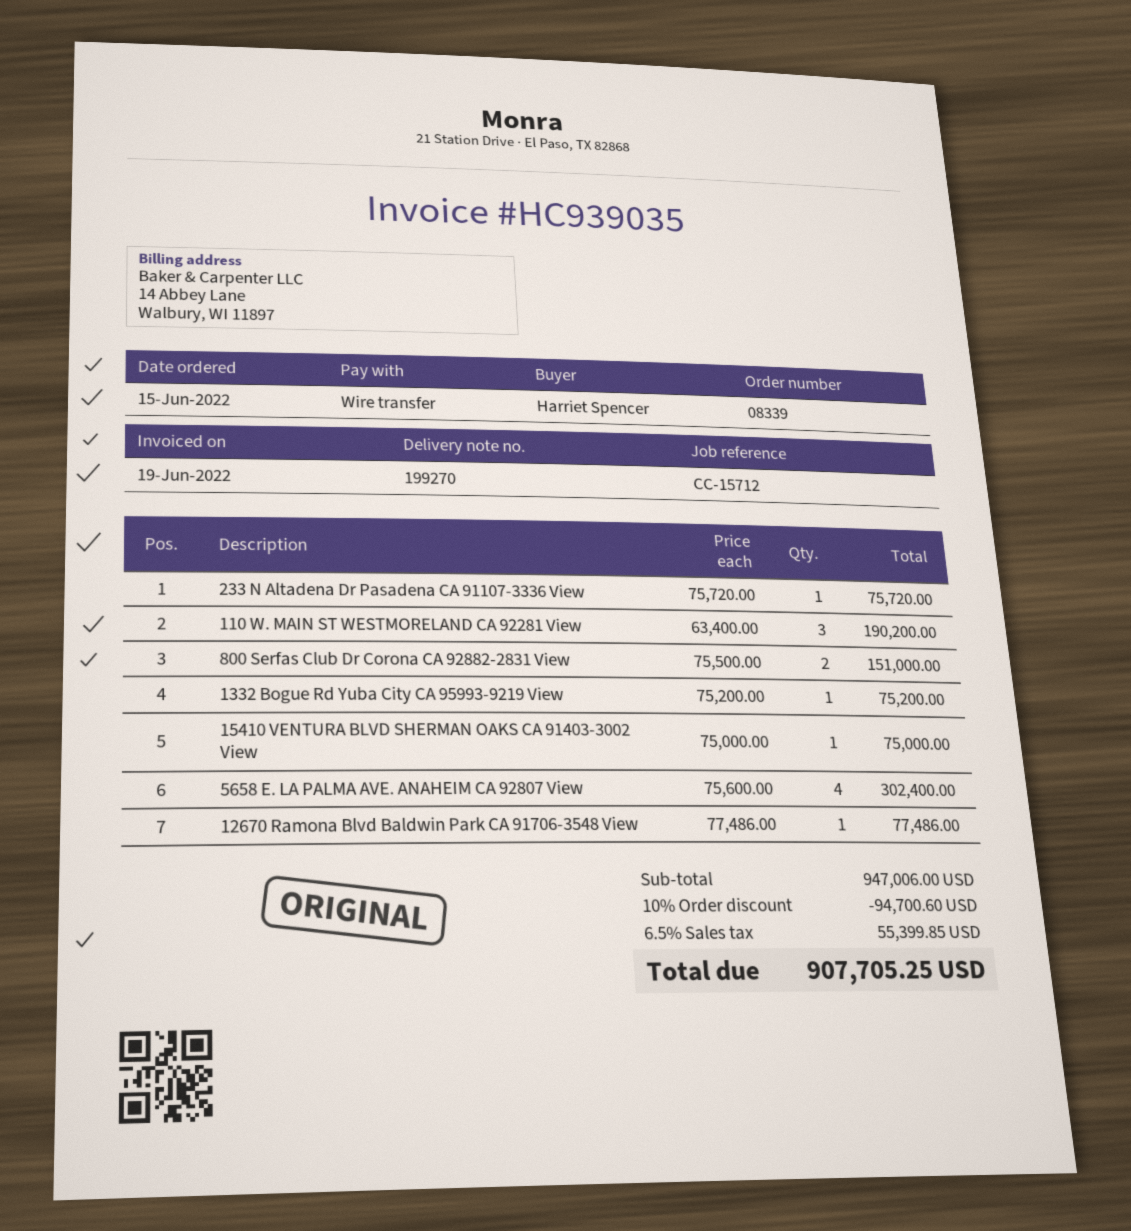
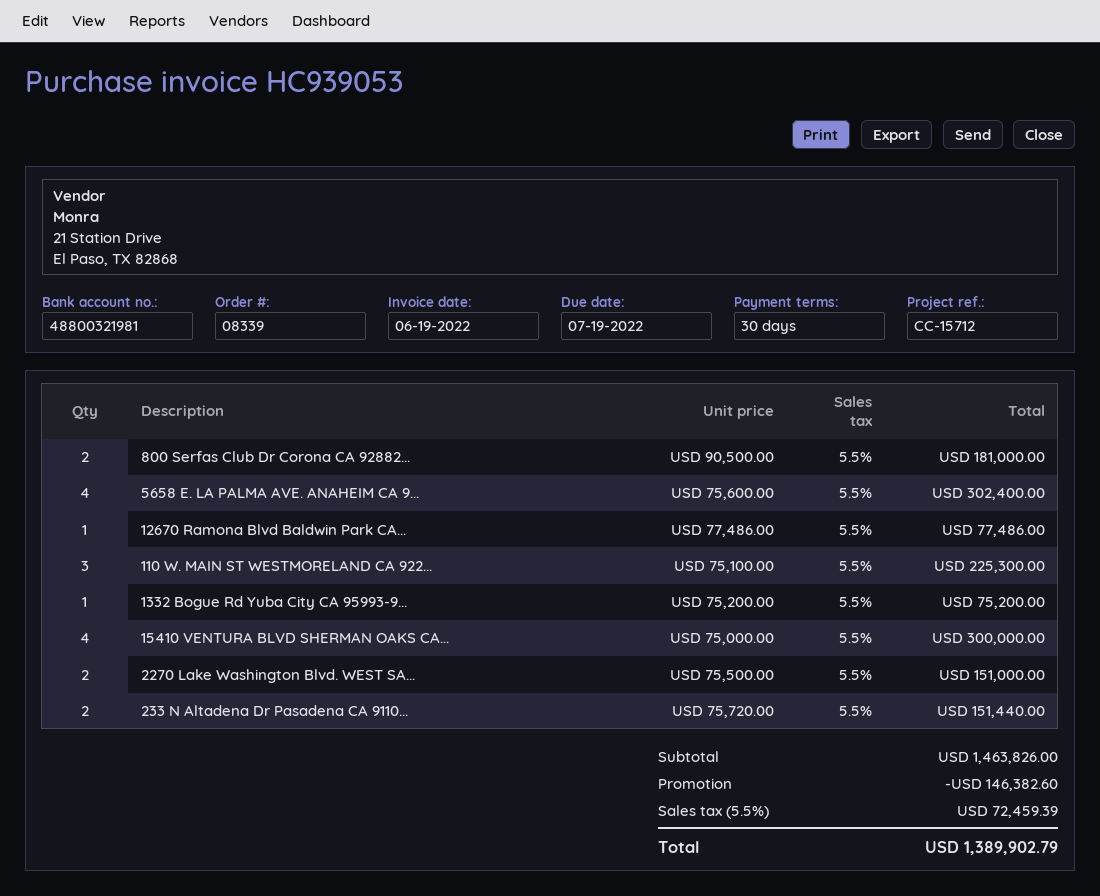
invoice number: HC939035 -> HC939053
233 N Altadena Dr Pasadena CA 91107-3336 View: 1 x 75720.00 = 75720.00 -> 2 x 75720.00 = 151440.00
110 W. MAIN ST WESTMORELAND CA 92281 View: 3 x 63400.00 = 190200.00 -> 3 x 75100.00 = 225300.00
800 Serfas Club Dr Corona CA 92882-2831 View: 2 x 75500.00 = 151000.00 -> 2 x 90500.00 = 181000.00
15410 VENTURA BLVD SHERMAN OAKS CA 91403-3002 View: 1 x 75000.00 = 75000.00 -> 4 x 75000.00 = 300000.00
2270 Lake Washington Blvd. WEST SA...: none -> 2 x 75500.00 = 151000.00
subtotal: 947006.00 -> 1463826.00
discount: 94700.60 -> 146382.60
tax: 6.5% = 55399.85 -> 5.5% = 72459.39
total: 907705.25 -> 1389902.79

